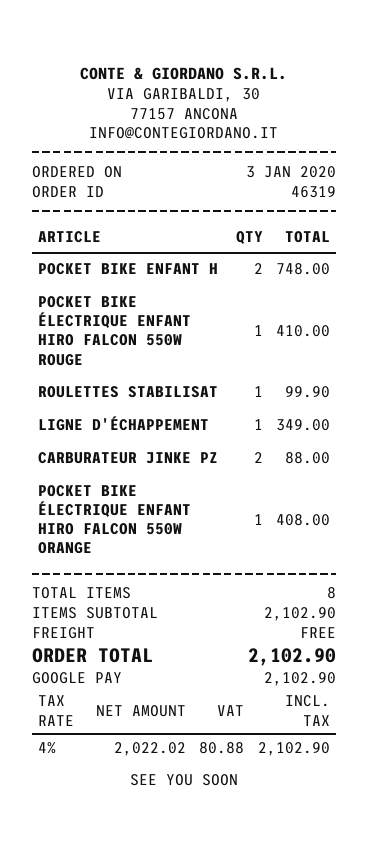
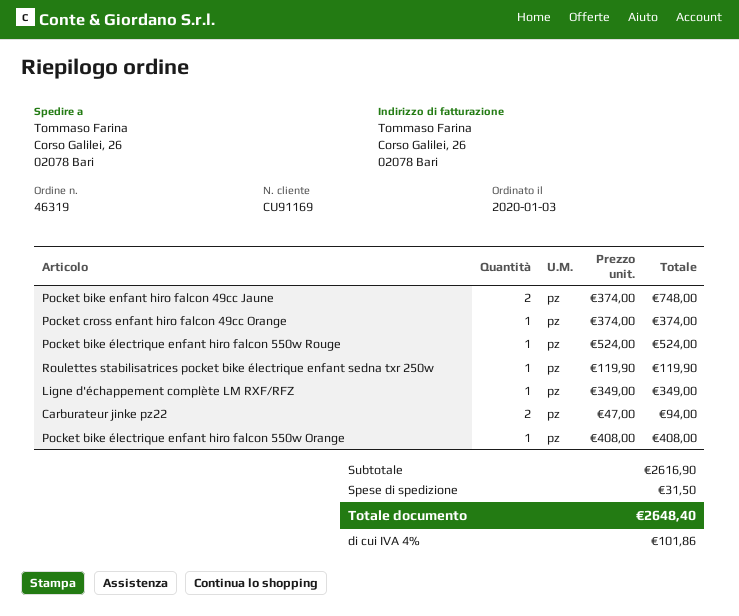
POCKET BIKE ÉLECTRIQUE ENFANT HIRO FALCON 550W ROUGE: 1 for 410.00 -> 1 for 524.00
ROULETTES STABILISAT: 1 for 99.90 -> 1 for 119.90
CARBURATEUR JINKE PZ: 2 for 88.00 -> 2 for 94.00
Pocket cross enfant hiro falcon 49cc Orange: none -> 1 for 374.00
subtotal: 2102.90 -> 2616.90
shipping: 0.00 -> 31.50
tax: 4% = 80.88 -> 4% = 101.86
total: 2102.90 -> 2648.40

